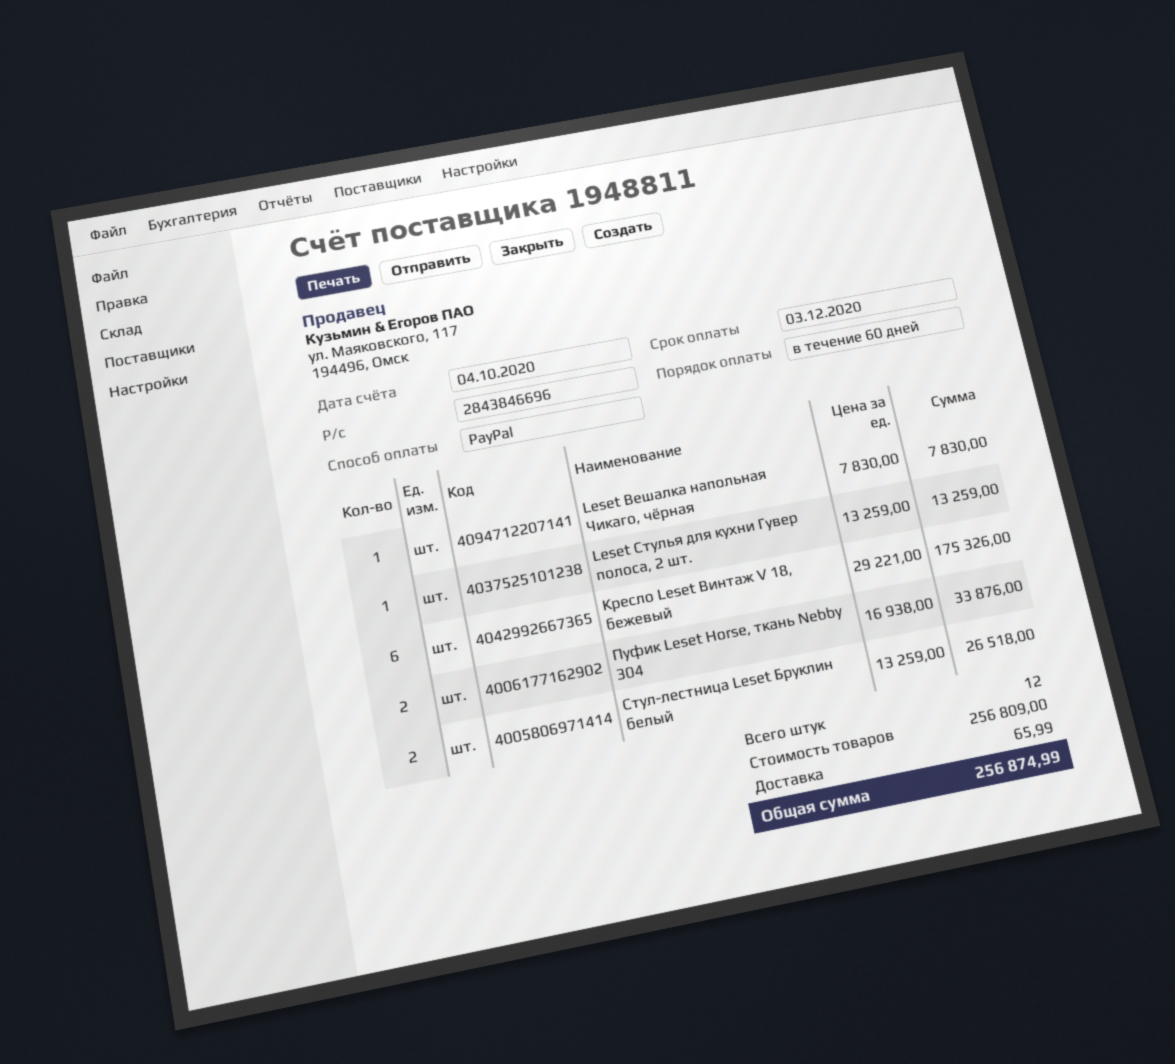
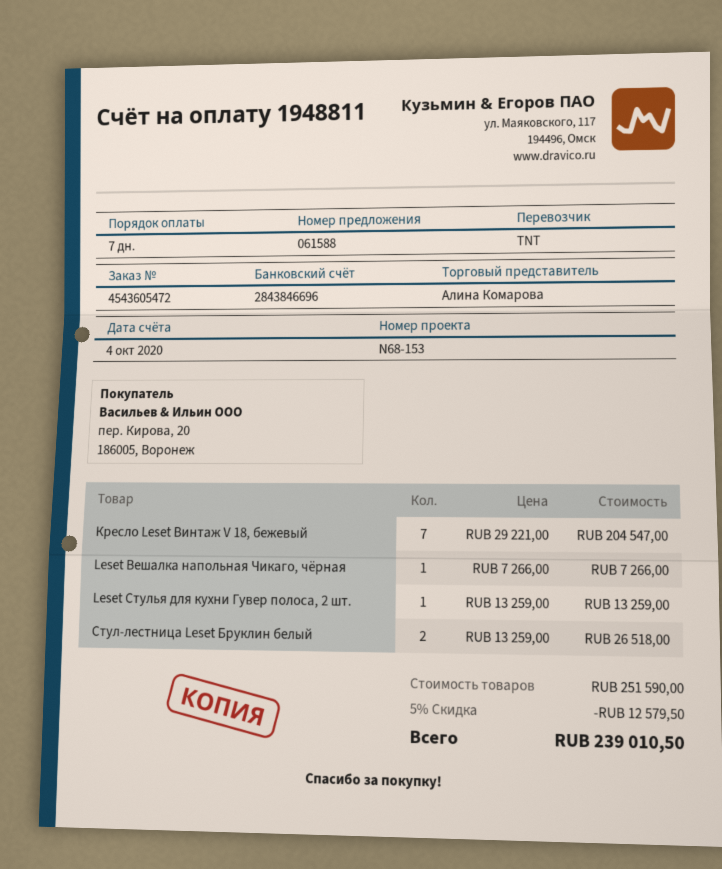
payment terms: 60 days -> 7 days
Leset Вешалка напольная Чикаго, чёрная: 1 x 7830.00 = 7830.00 -> 1 x 7266.00 = 7266.00
Кресло Leset Винтаж V 18, бежевый: 6 x 29221.00 = 175326.00 -> 7 x 29221.00 = 204547.00
Пуфик Leset Horse, ткань Nebby 304: 2 x 16938.00 = 33876.00 -> none
subtotal: 256809.00 -> 251590.00
discount: none -> 5% = 12579.50
shipping: 65.99 -> none
total: 256874.99 -> 239010.50

